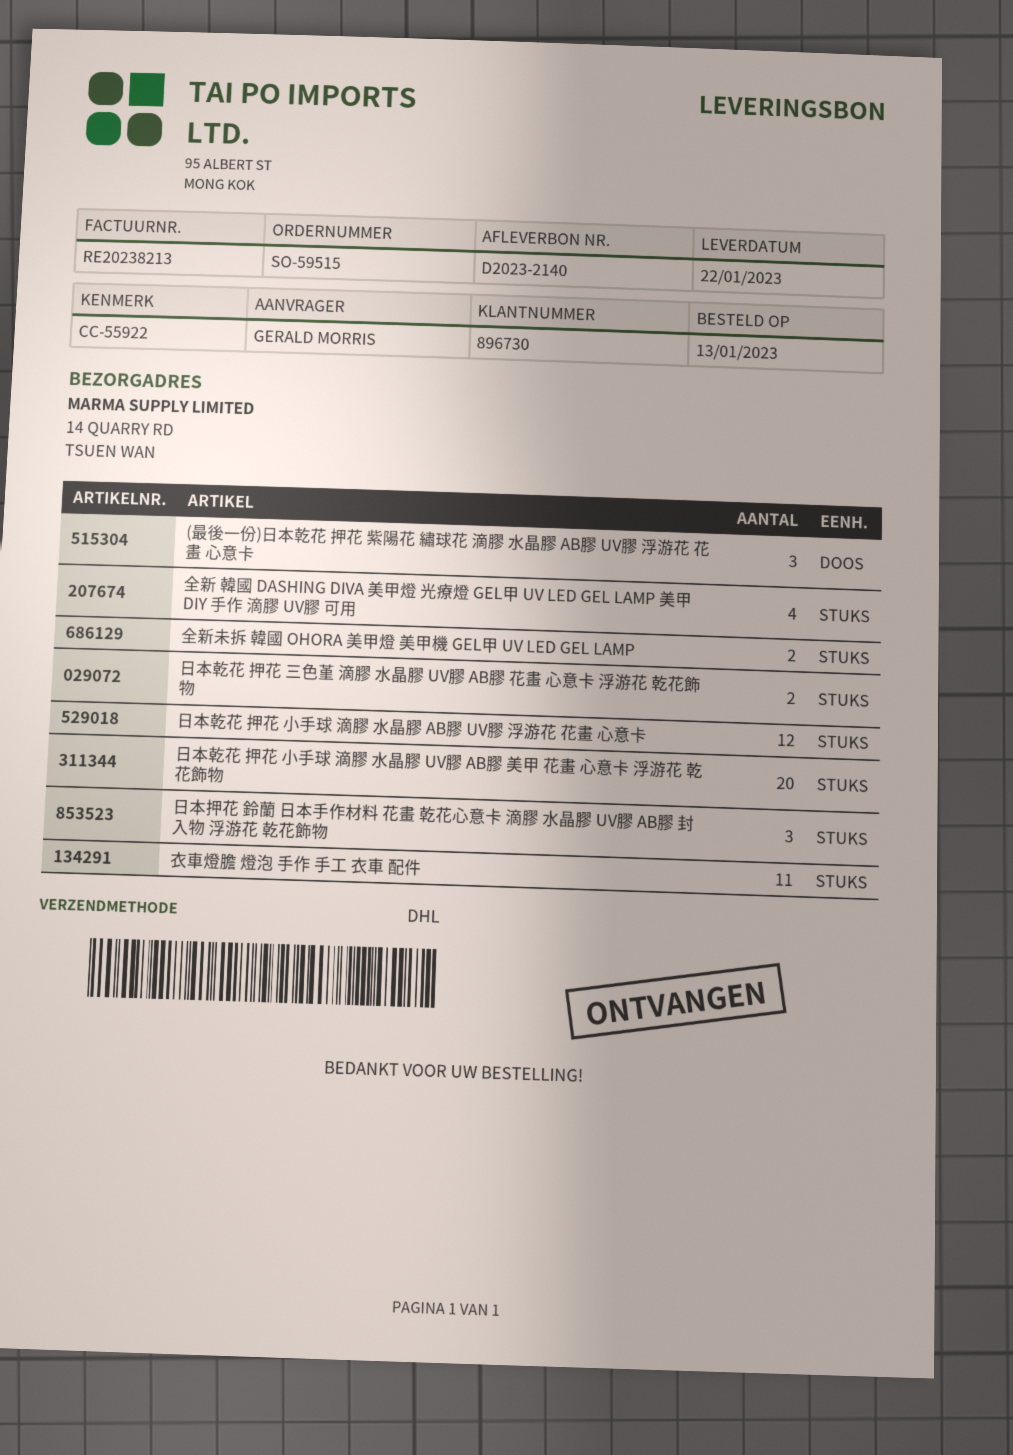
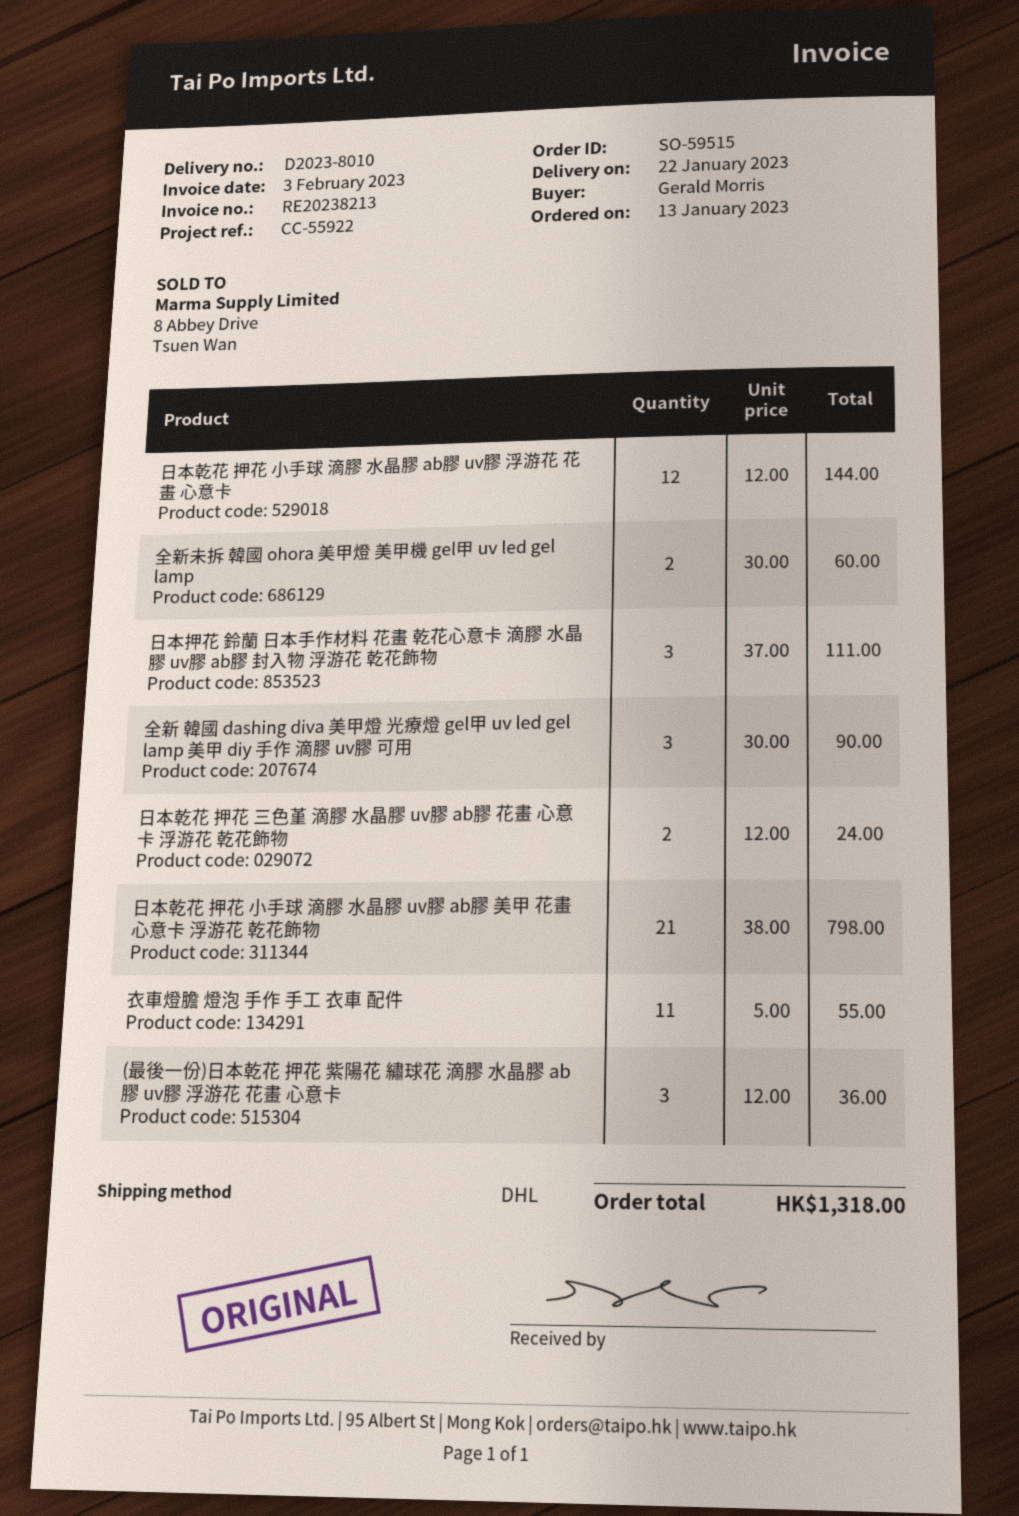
delivery note number: D2023-2140 -> D2023-8010
全新 韓國 DASHING DIVA 美甲燈 光療燈 GEL甲 UV LED GEL LAMP 美甲 DIY 手作 滴膠 UV膠 可用: 4 -> 3
日本乾花 押花 小手球 滴膠 水晶膠 UV膠 AB膠 美甲 花畫 心意卡 浮游花 乾花飾物: 20 -> 21

